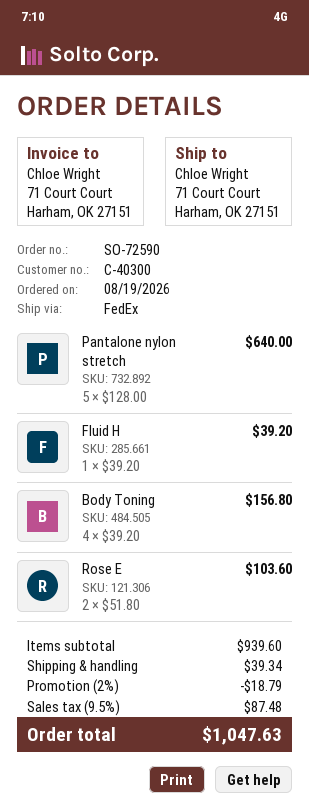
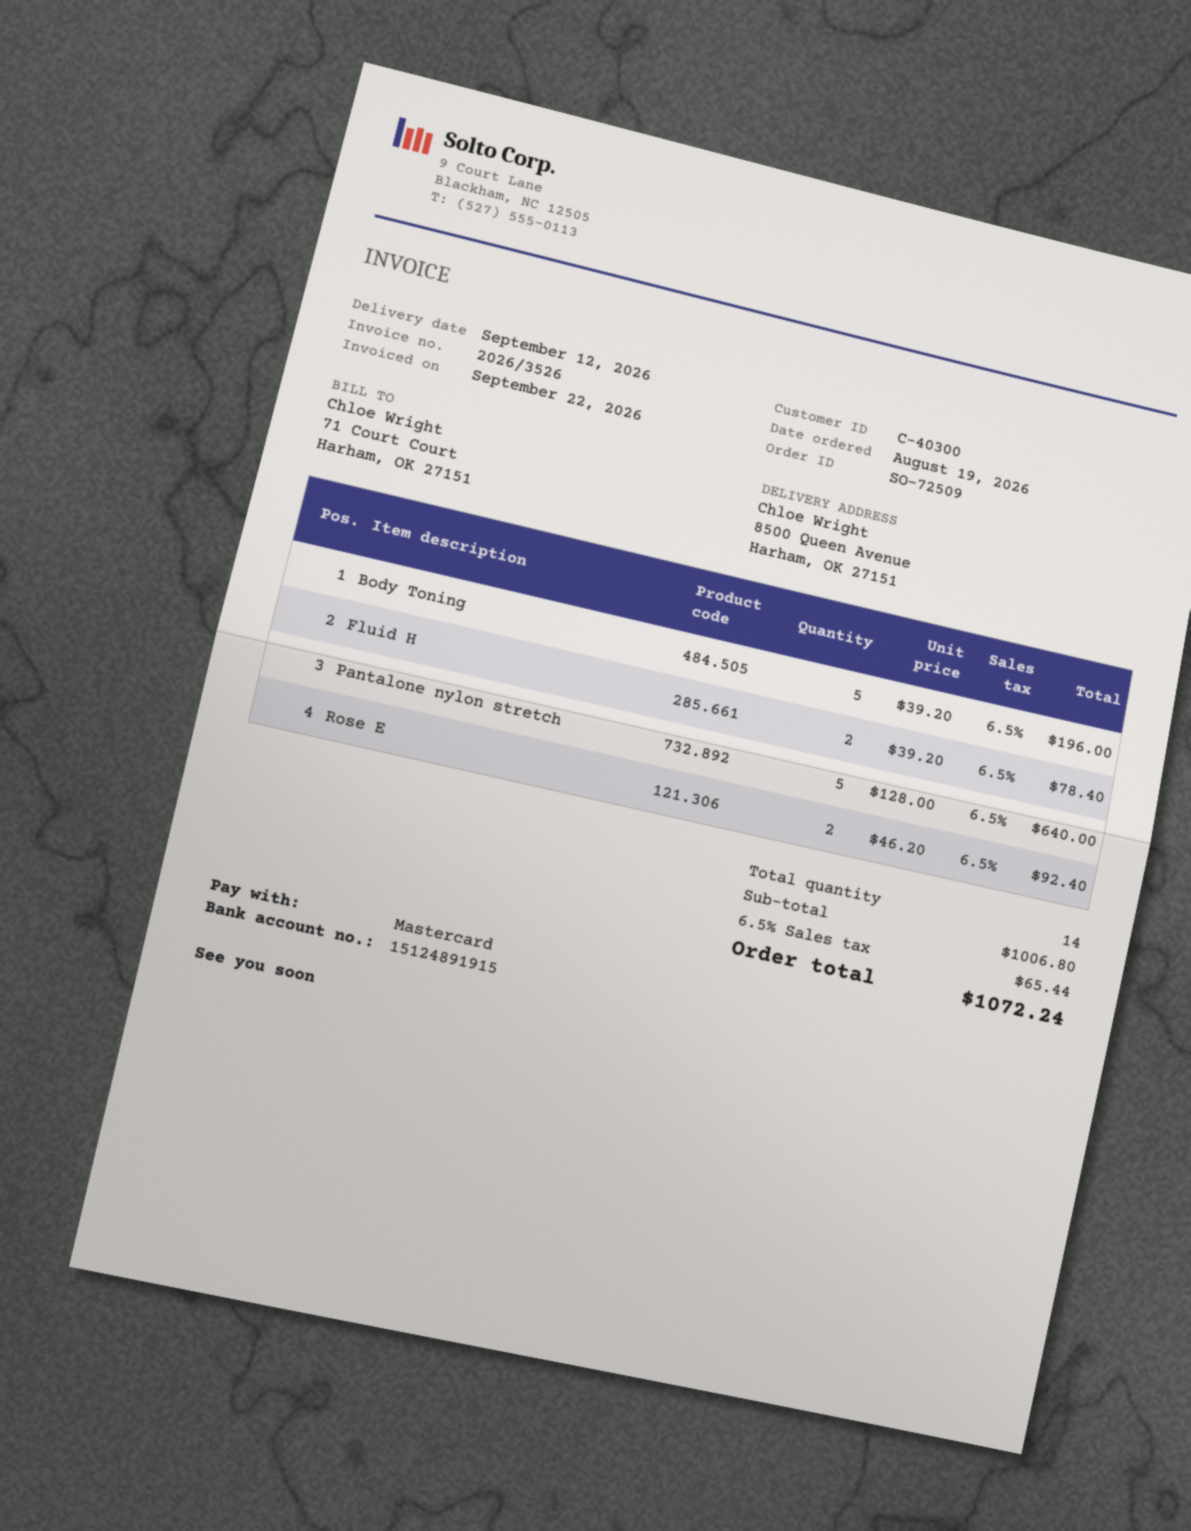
order number: SO-72590 -> SO-72509
ship to: 71 Court Court, Harham, OK 27151 -> 8500 Queen Avenue, Harham, OK 27151
Fluid H: 1 x 39.20 = 39.20 -> 2 x 39.20 = 78.40
Body Toning: 4 x 39.20 = 156.80 -> 5 x 39.20 = 196.00
Rose E: 2 x 51.80 = 103.60 -> 2 x 46.20 = 92.40
subtotal: 939.60 -> 1006.80
discount: 2% = 18.79 -> none
shipping: 39.34 -> none
tax: 9.5% = 87.48 -> 6.5% = 65.44
total: 1047.63 -> 1072.24

